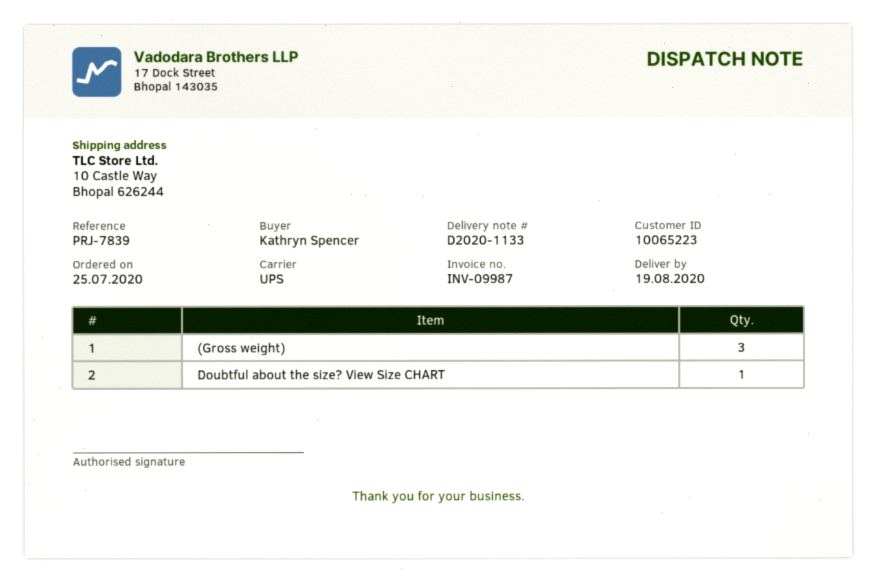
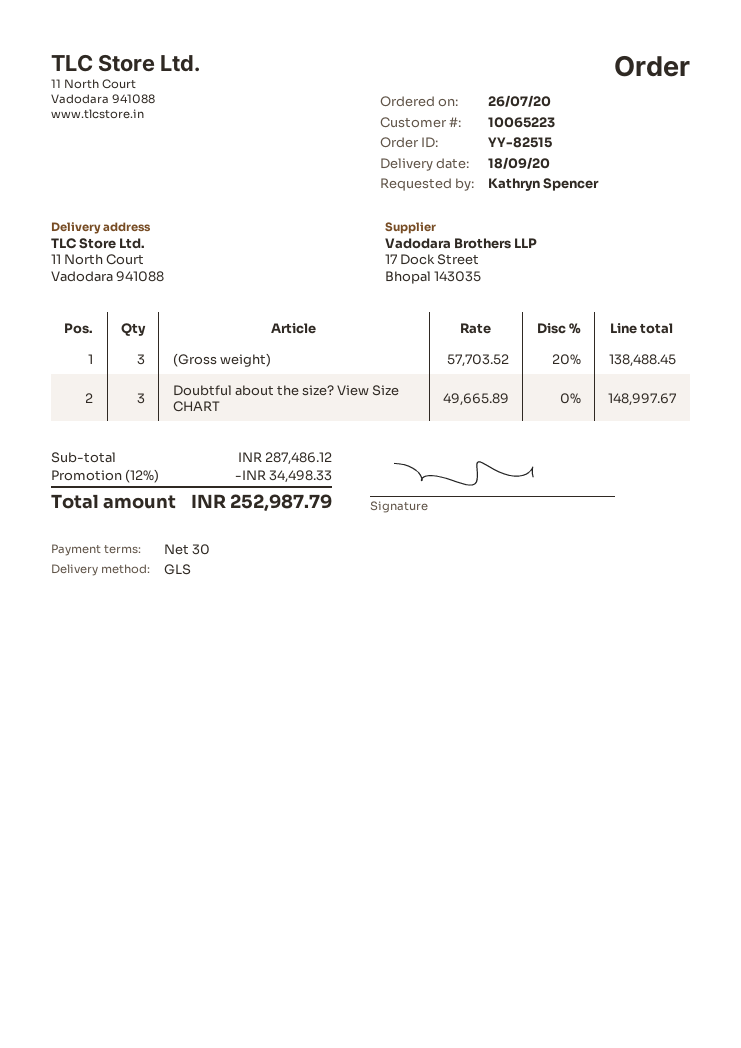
order date: 2020-07-25 -> 2020-07-26
delivery date: 2020-08-19 -> 2020-09-18
shipping method: UPS -> GLS
ship to: 10 Castle Way, Bhopal 626244 -> 11 North Court, Vadodara 941088
Doubtful about the size? View Size CHART: 1 -> 3

